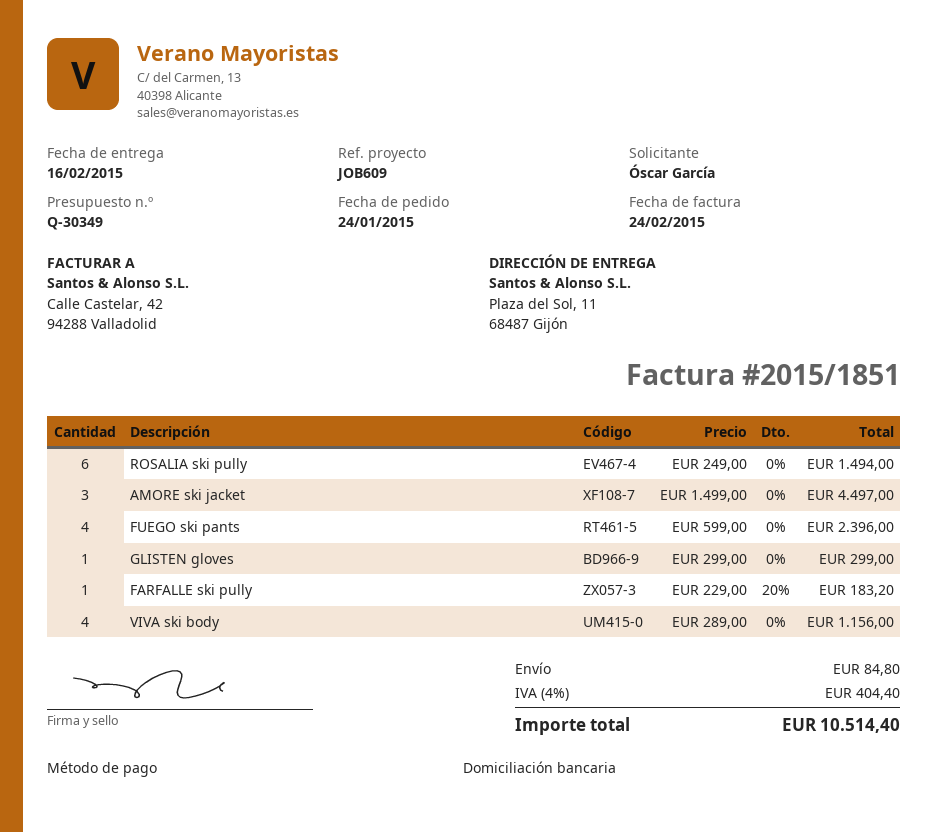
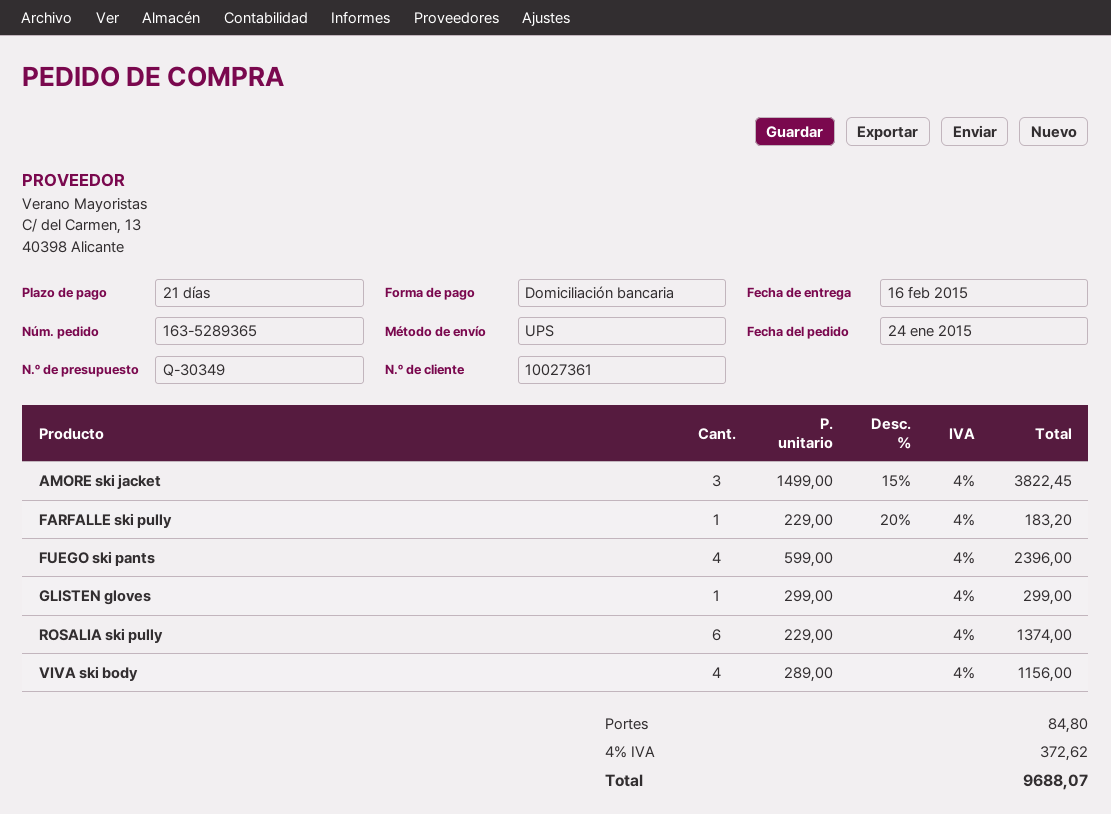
ROSALIA ski pully: 6 x 249.00 = 1494.00 -> 6 x 229.00 = 1374.00
AMORE ski jacket: 3 x 1499.00 = 4497.00 -> 3 x 1499.00 - 15% = 3822.45
tax: 4% = 404.40 -> 4% = 372.62
total: 10514.40 -> 9688.07

